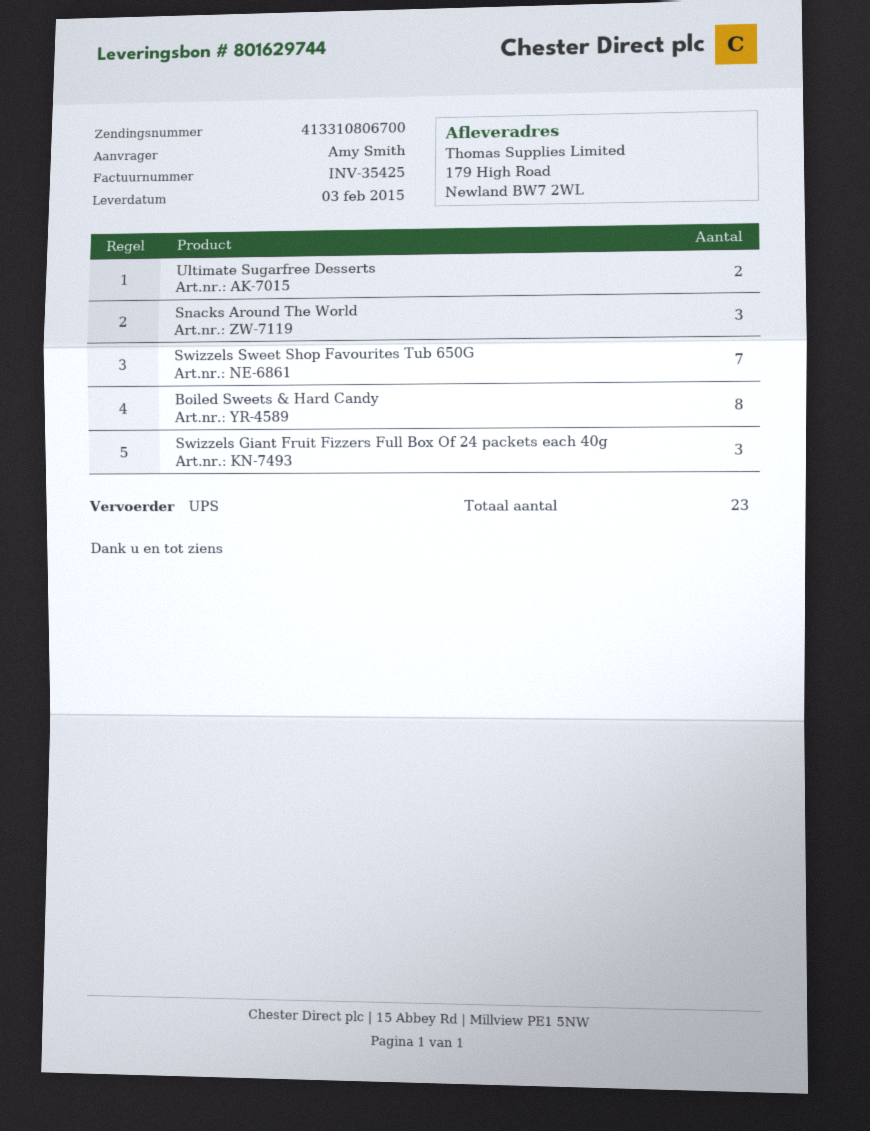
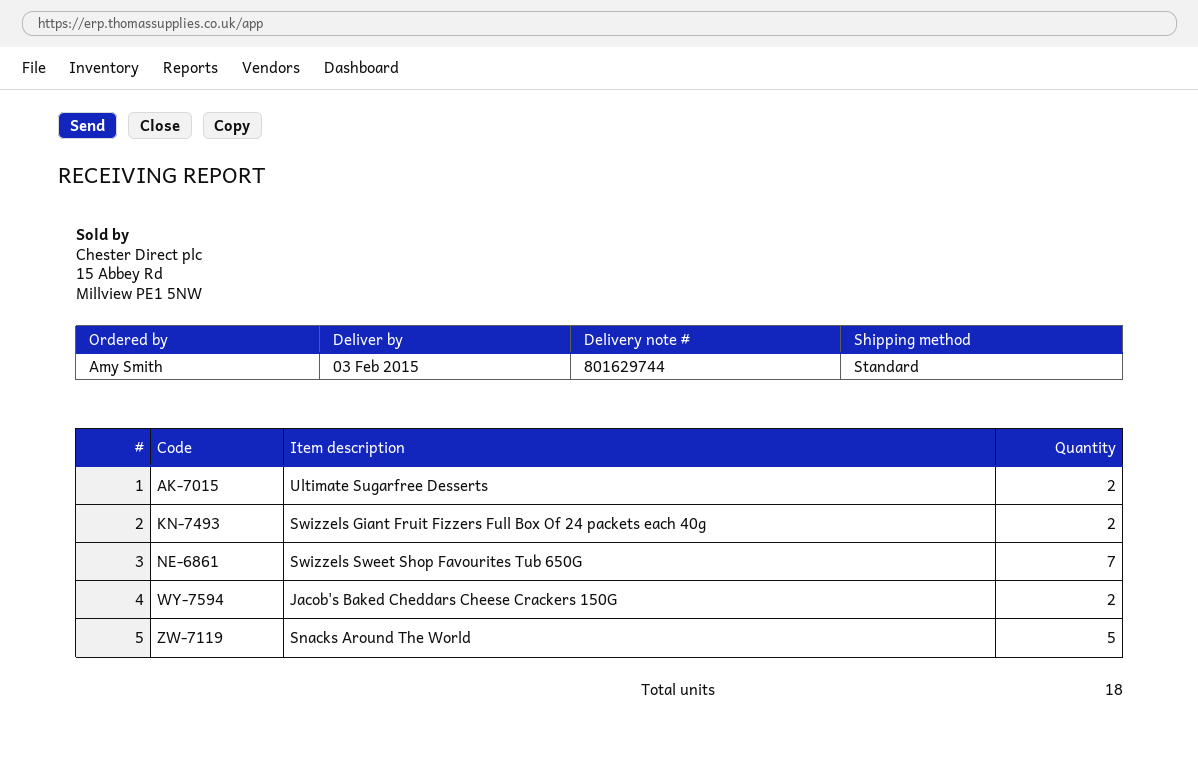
shipping method: UPS -> standard
Snacks Around The World: 3 -> 5
Boiled Sweets & Hard Candy: 8 -> none
Swizzels Giant Fruit Fizzers Full Box Of 24 packets each 40g: 3 -> 2
Jacob's Baked Cheddars Cheese Crackers 150G: none -> 2
total quantity: 23 -> 18

